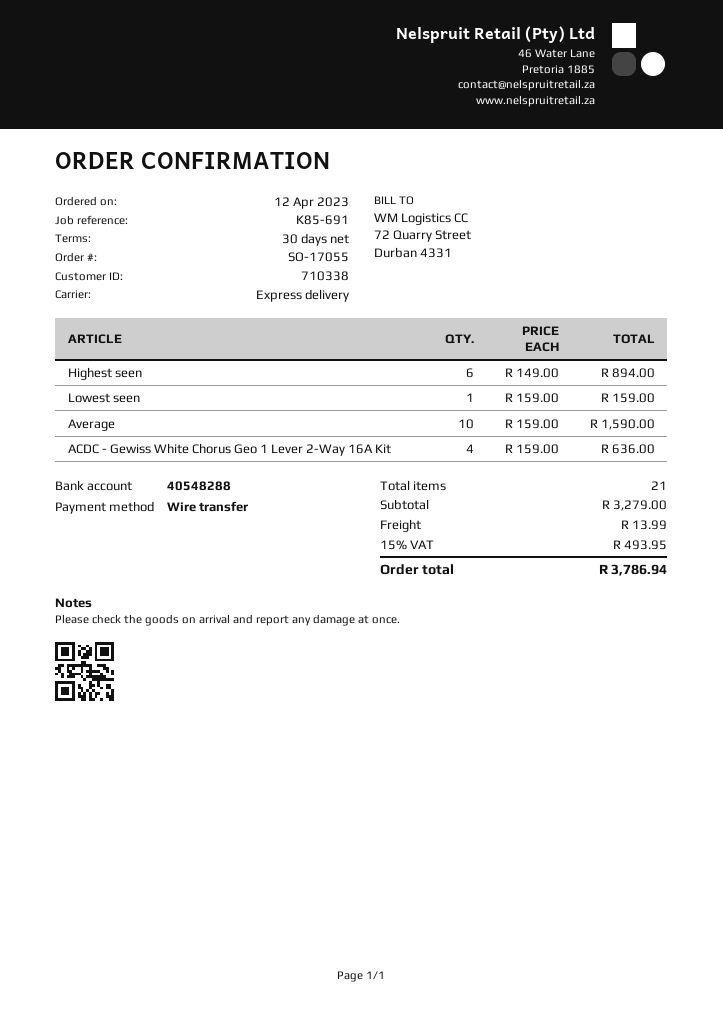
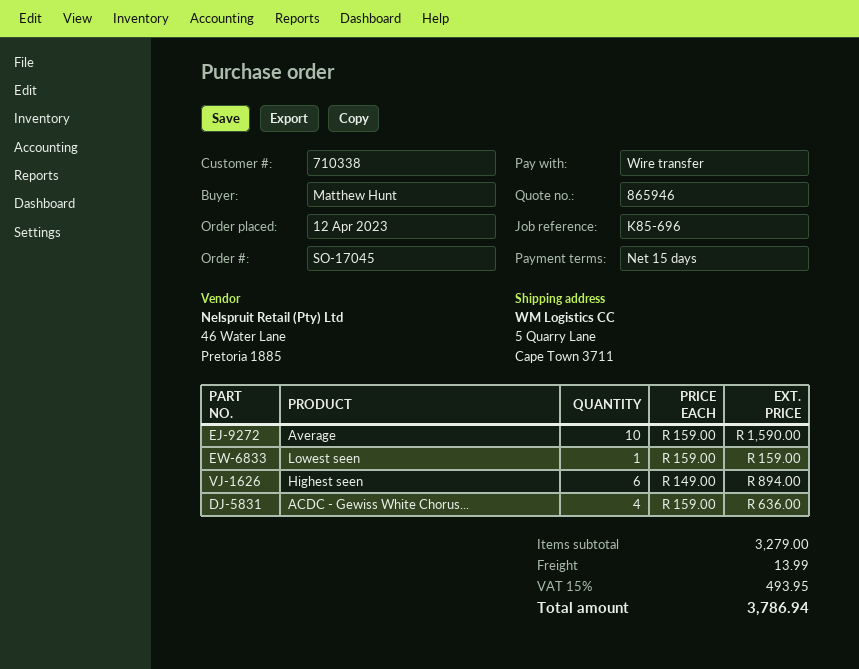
order number: SO-17055 -> SO-17045
payment terms: 30 days -> 15 days
reference: K85-691 -> K85-696

